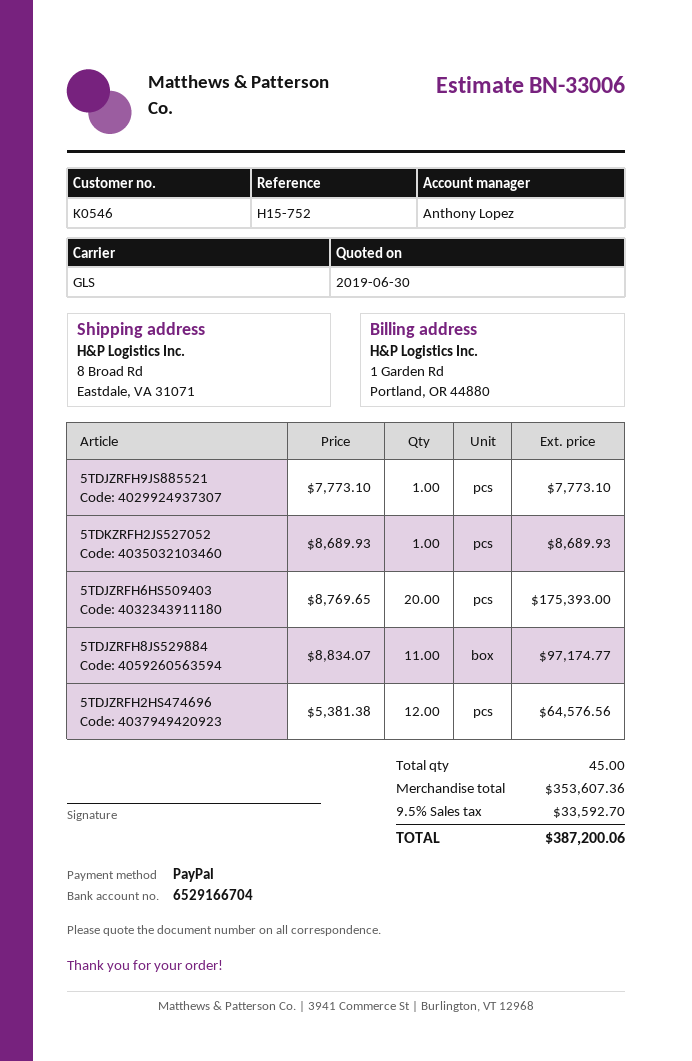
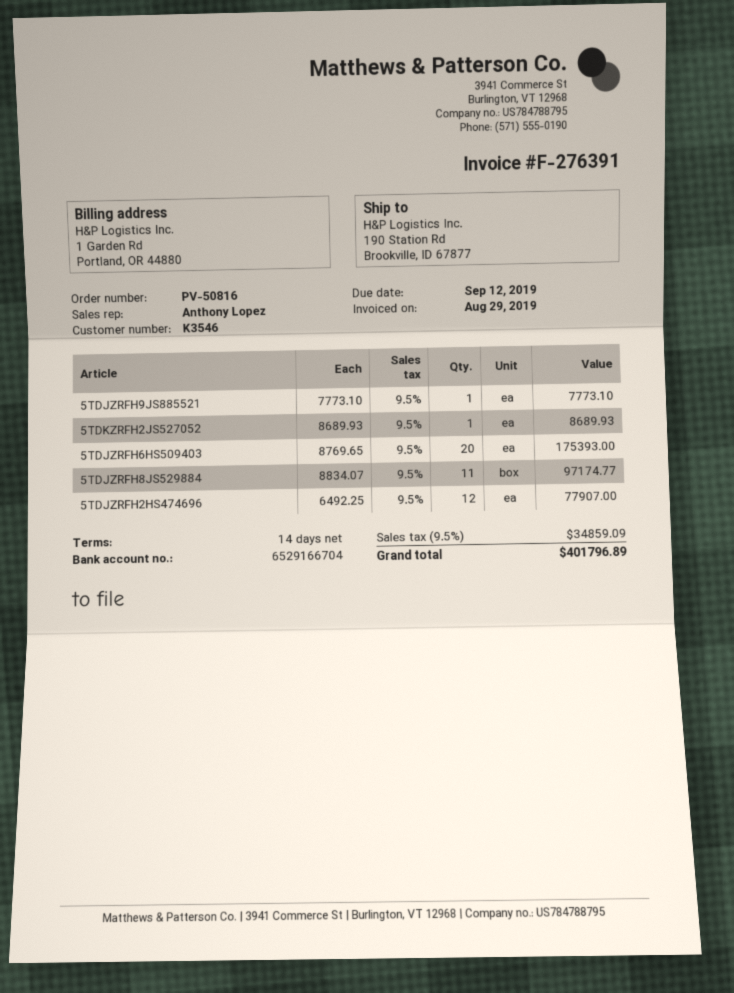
customer number: K0546 -> K3546
ship to: 8 Broad Rd, Eastdale, VA 31071 -> 190 Station Rd, Brookville, ID 67877
5TDJZRFH2HS474696: 12 x 5381.38 = 64576.56 -> 12 x 6492.25 = 77907.00
tax: 9.5% = 33592.70 -> 9.5% = 34859.09
total: 387200.06 -> 401796.89

